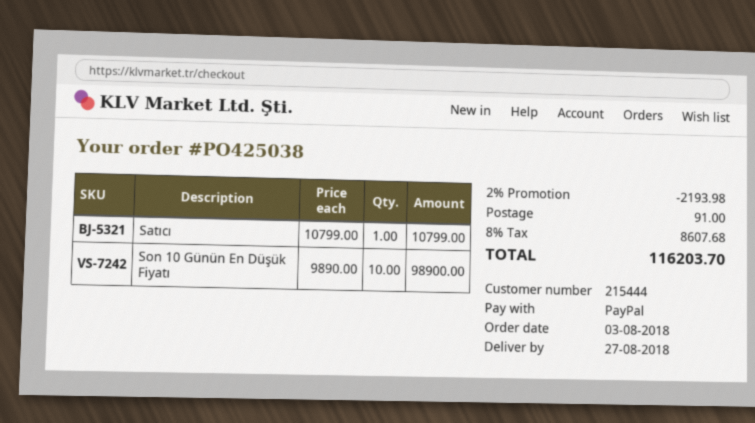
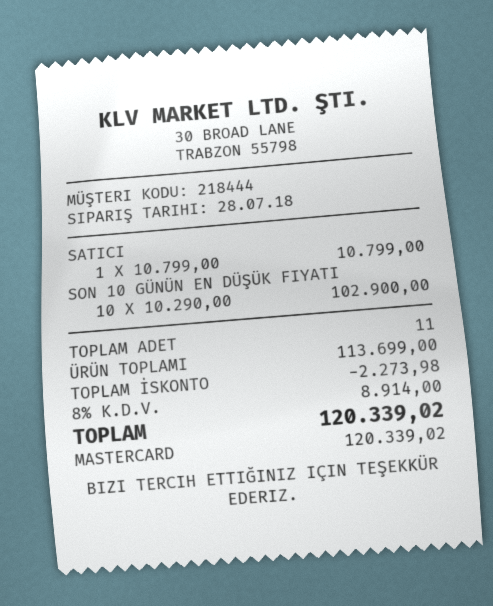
order date: 2018-08-03 -> 2018-07-28
customer number: 215444 -> 218444
payment method: PayPal -> Mastercard
Son 10 Günün En Düşük Fiyatı: 10 x 9890.00 = 98900.00 -> 10 x 10290.00 = 102900.00
discount: 2193.98 -> 2273.98
shipping: 91.00 -> none
tax: 8% = 8607.68 -> 8% = 8914.00
total: 116203.70 -> 120339.02

